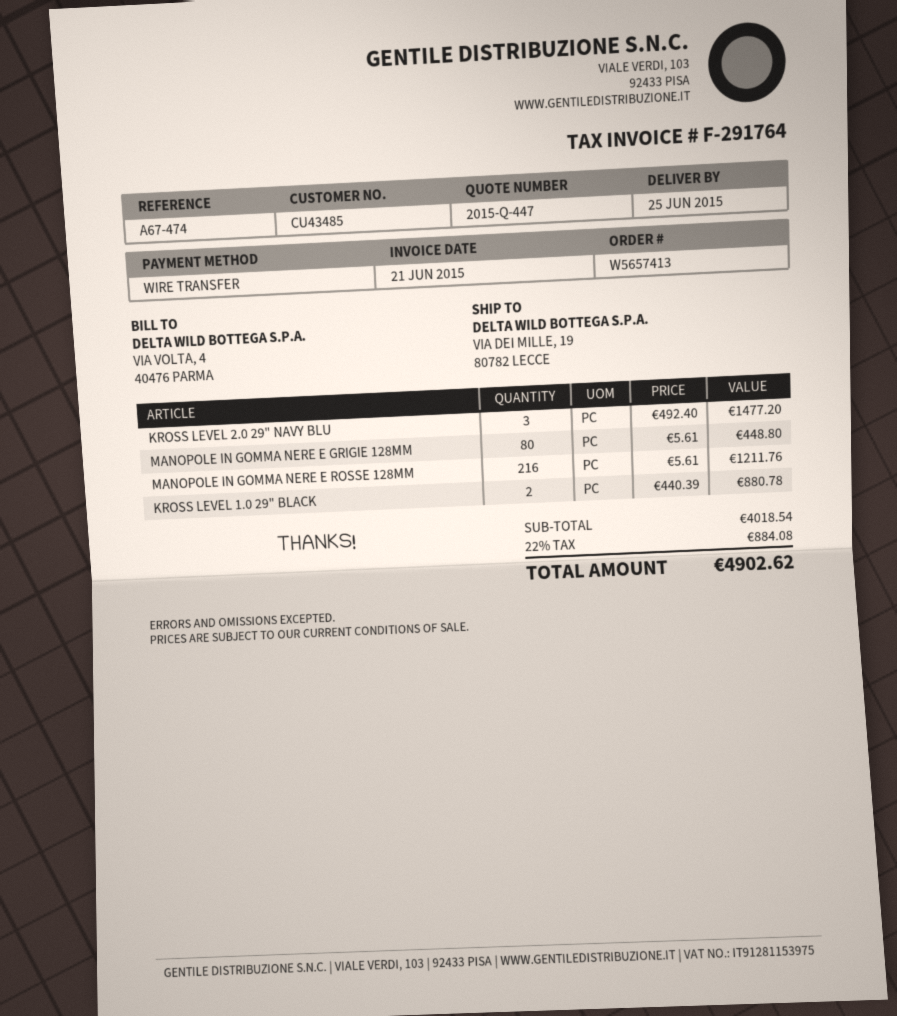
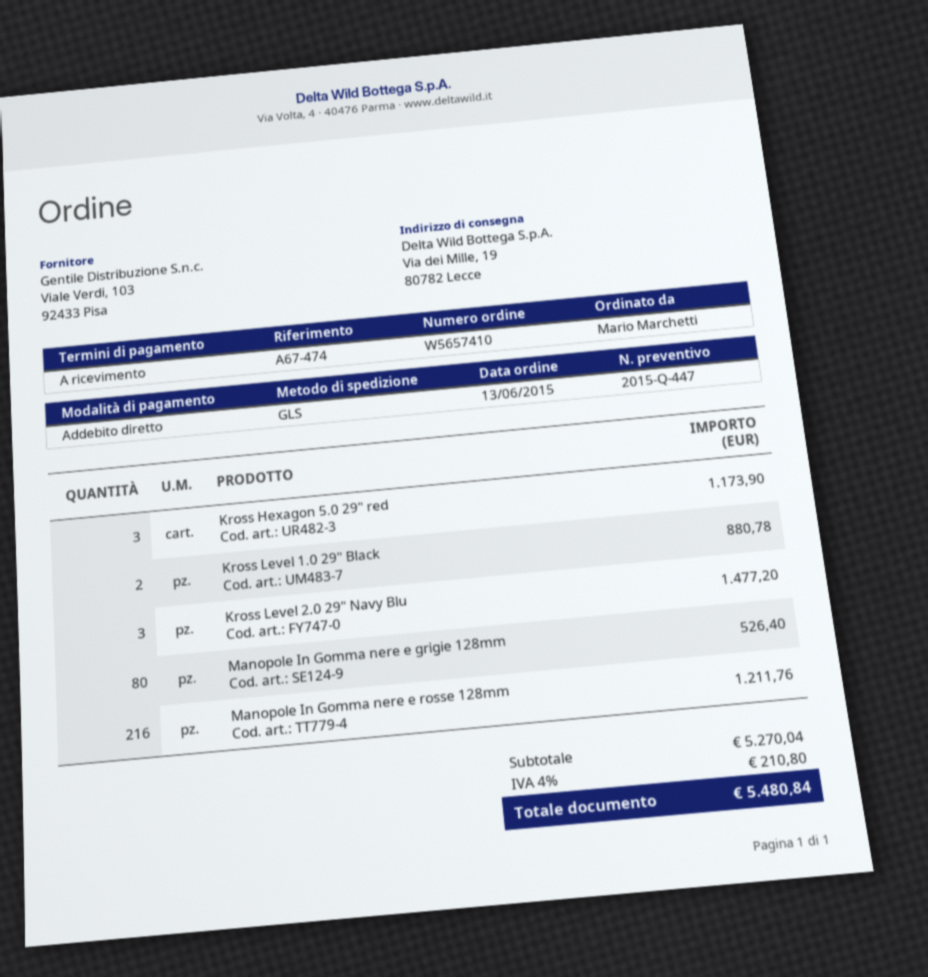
order number: W5657413 -> W5657410
payment method: bank transfer -> direct debit
MANOPOLE IN GOMMA NERE E GRIGIE 128MM: 80 for 448.80 -> 80 for 526.40
Kross Hexagon 5.0 29" red: none -> 3 for 1173.90
subtotal: 4018.54 -> 5270.04
tax: 22% = 884.08 -> 4% = 210.80
total: 4902.62 -> 5480.84

